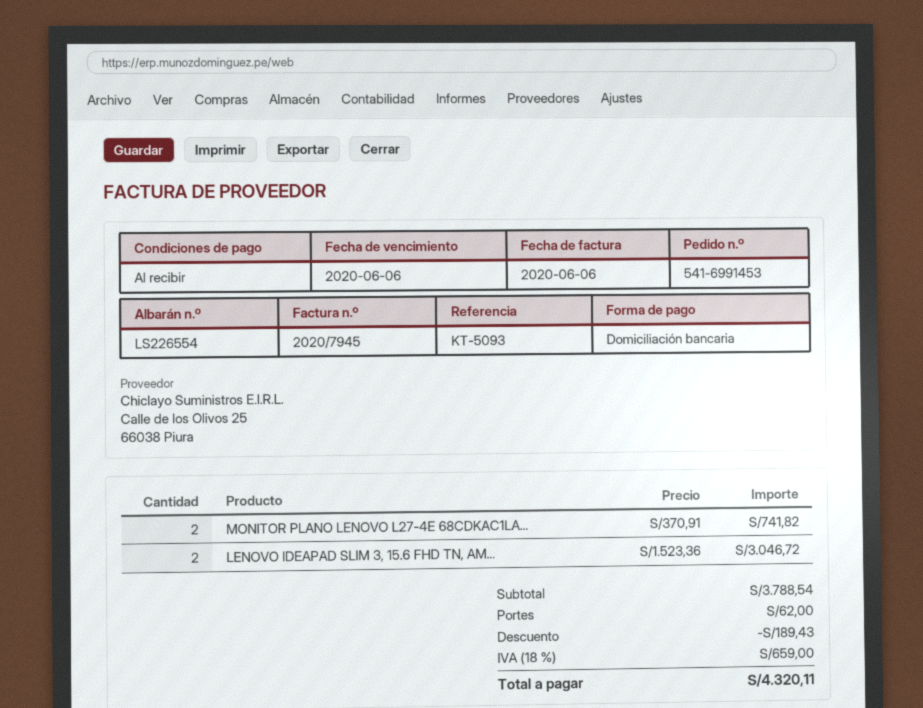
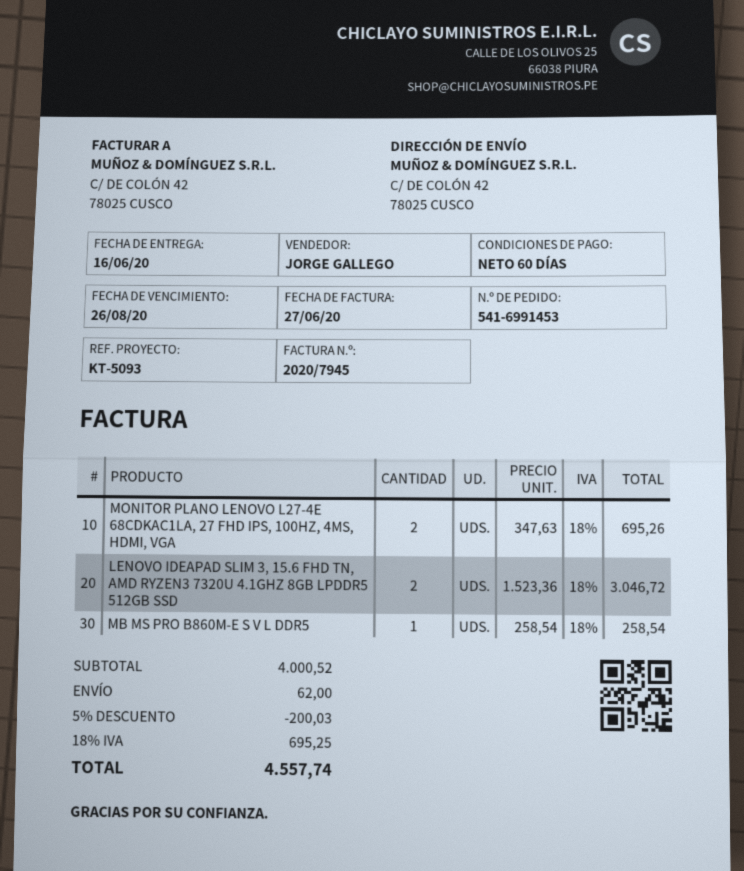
invoice date: 2020-06-06 -> 2020-06-27
payment terms: on receipt -> 60 days
due date: 2020-06-06 -> 2020-08-26
MONITOR PLANO LENOVO L27-4E 68CDKAC1LA...: 2 x 370.91 = 741.82 -> 2 x 347.63 = 695.26
MB MS PRO B860M-E S V L DDR5: none -> 1 x 258.54 = 258.54
subtotal: 3788.54 -> 4000.52
discount: 189.43 -> 200.03
tax: 18% = 659.00 -> 18% = 695.25
total: 4320.11 -> 4557.74

